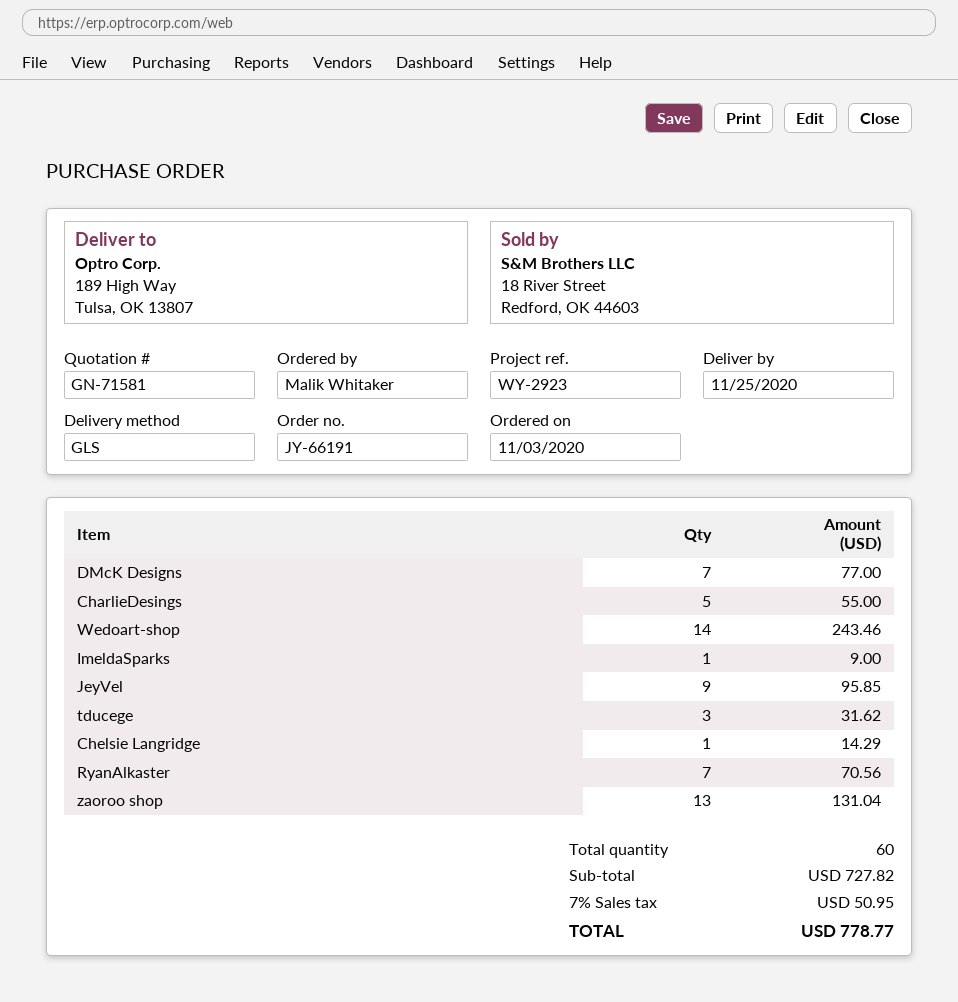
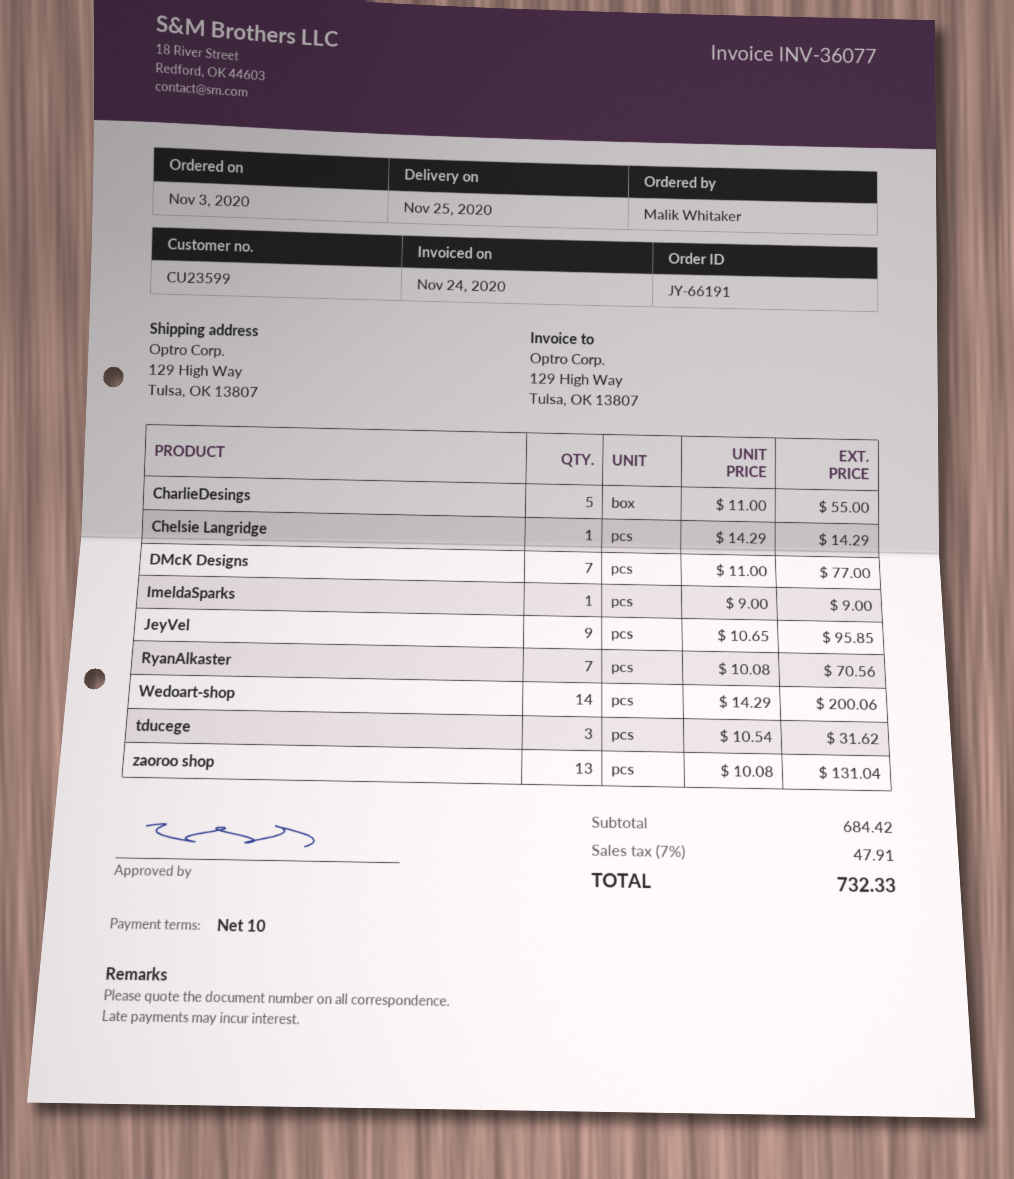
ship to: 189 High Way, Tulsa, OK 13807 -> 129 High Way, Tulsa, OK 13807
Wedoart-shop: 14 for 243.46 -> 14 for 200.06
subtotal: 727.82 -> 684.42
tax: 7% = 50.95 -> 7% = 47.91
total: 778.77 -> 732.33

